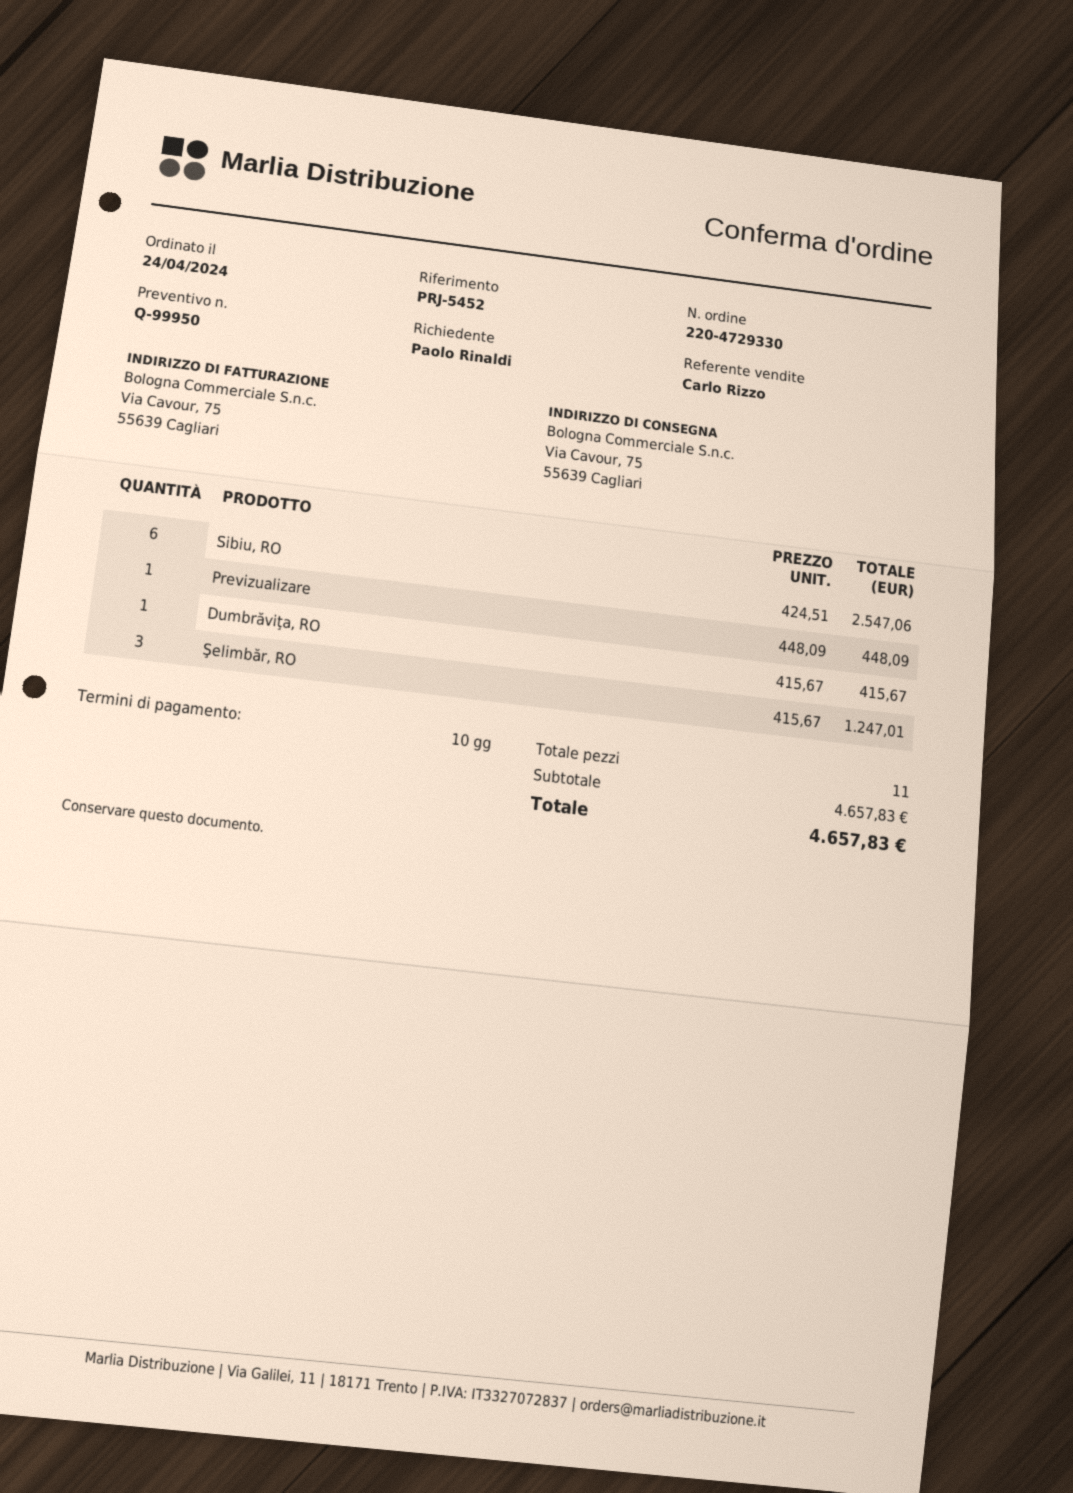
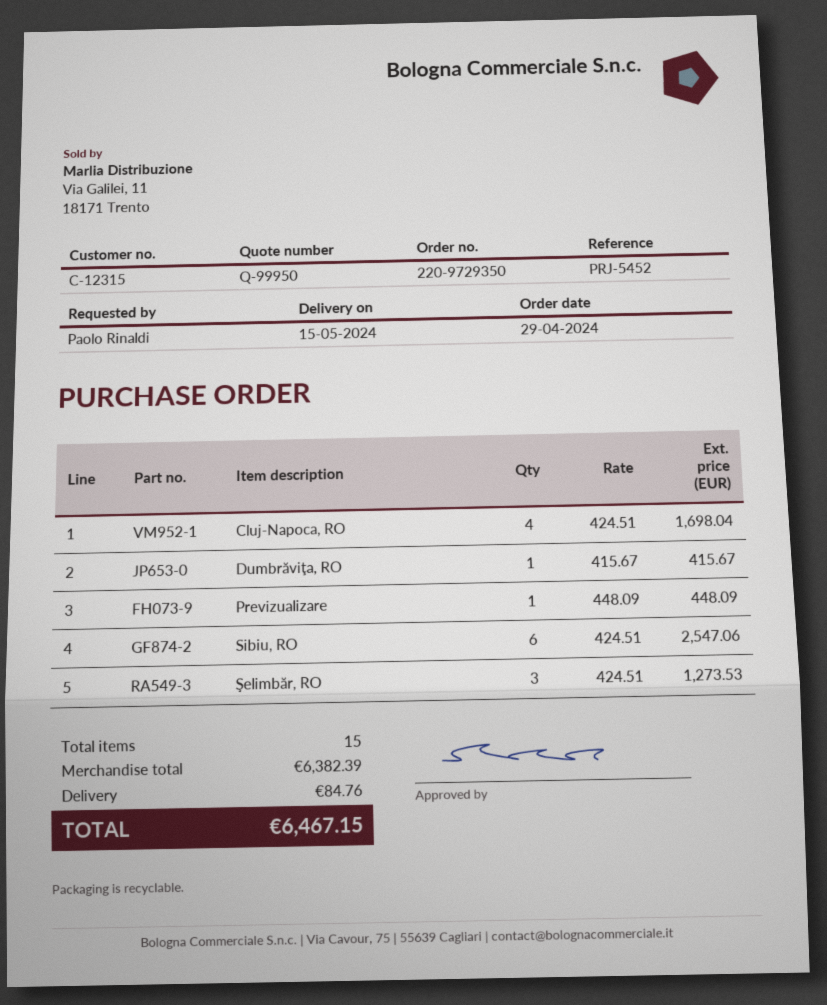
order number: 220-4729330 -> 220-9729350
order date: 2024-04-24 -> 2024-04-29
Şelimbăr, RO: 3 x 415.67 = 1247.01 -> 3 x 424.51 = 1273.53
Cluj-Napoca, RO: none -> 4 x 424.51 = 1698.04
total quantity: 11 -> 15
subtotal: 4657.83 -> 6382.39
shipping: none -> 84.76
total: 4657.83 -> 6467.15

